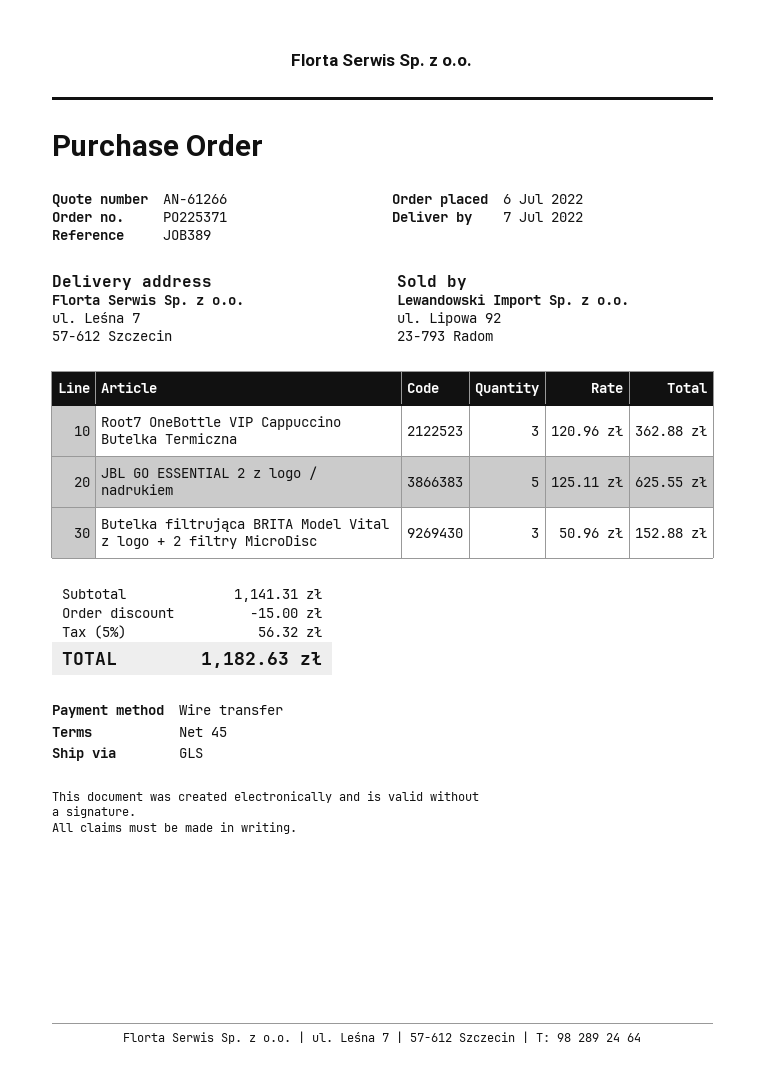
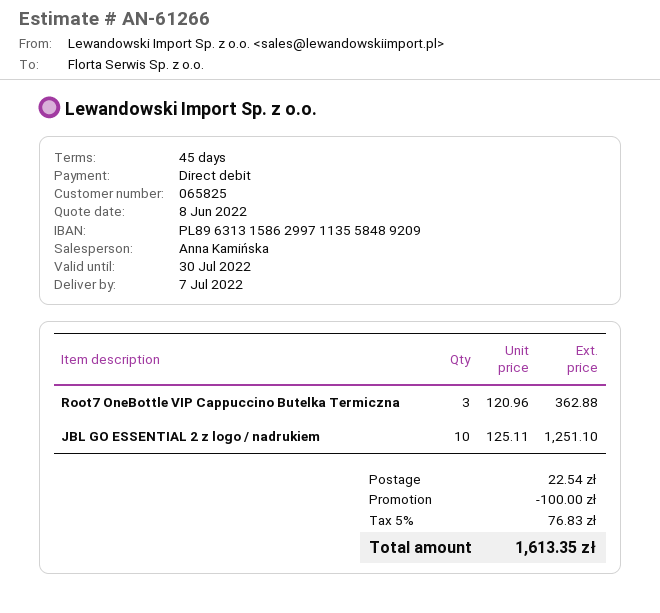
payment method: bank transfer -> direct debit
JBL GO ESSENTIAL 2 z logo / nadrukiem: 5 x 125.11 = 625.55 -> 10 x 125.11 = 1251.10
Butelka filtrująca BRITA Model Vital z logo + 2 filtry MicroDisc: 3 x 50.96 = 152.88 -> none
discount: 15.00 -> 100.00
shipping: none -> 22.54
tax: 5% = 56.32 -> 5% = 76.83
total: 1182.63 -> 1613.35

